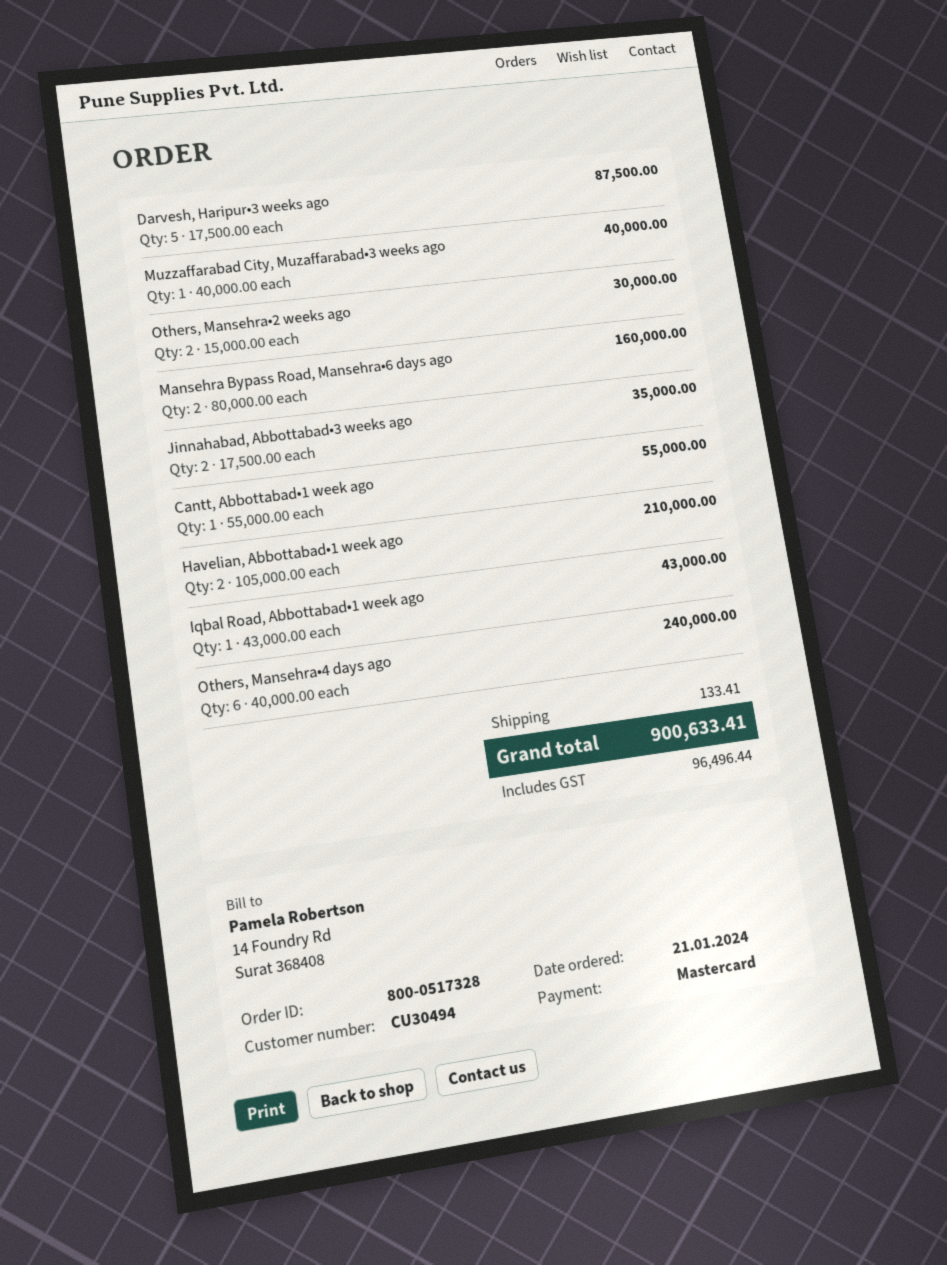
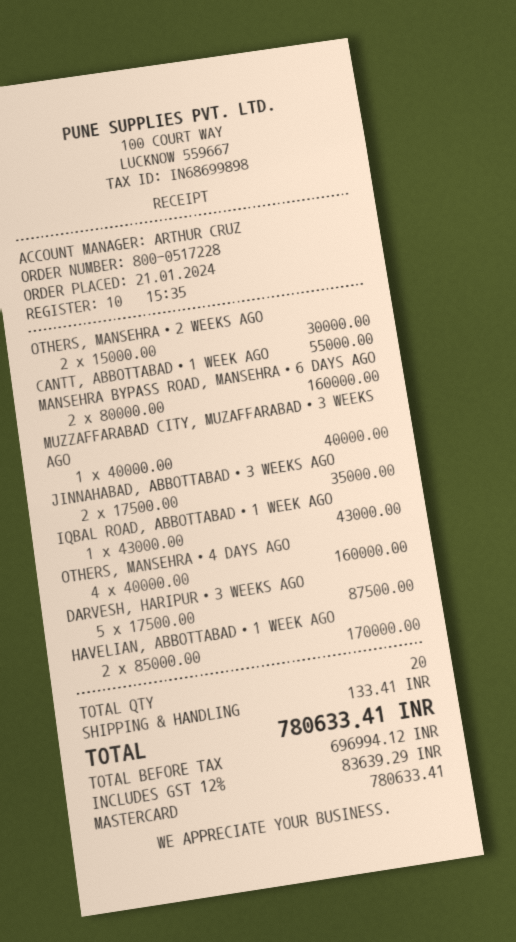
order number: 800-0517328 -> 800-0517228
Havelian, Abbottabad•1 week ago: 2 x 105000.00 = 210000.00 -> 2 x 85000.00 = 170000.00
Others, Mansehra•4 days ago: 6 x 40000.00 = 240000.00 -> 4 x 40000.00 = 160000.00
tax: 96496.44 -> 83639.29
total: 900633.41 -> 780633.41

